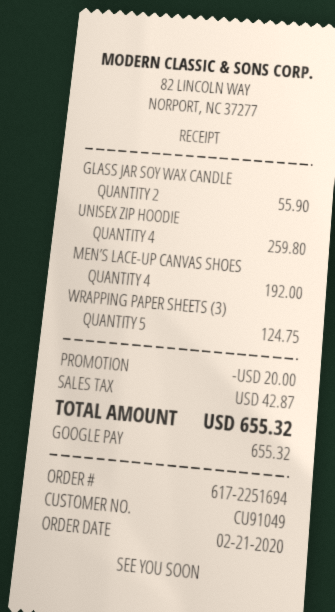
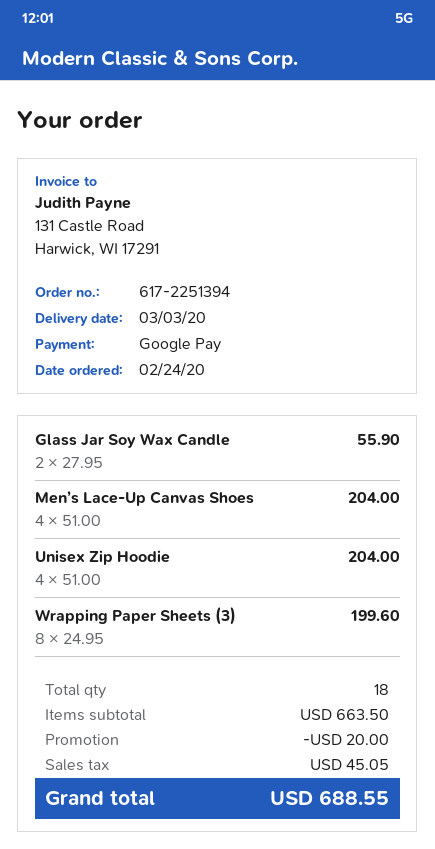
order number: 617-2251694 -> 617-2251394
order date: 2020-02-21 -> 2020-02-24
UNISEX ZIP HOODIE: 4 for 259.80 -> 4 for 204.00
MEN’S LACE-UP CANVAS SHOES: 4 for 192.00 -> 4 for 204.00
WRAPPING PAPER SHEETS (3): 5 for 124.75 -> 8 for 199.60
tax: 42.87 -> 45.05
total: 655.32 -> 688.55

